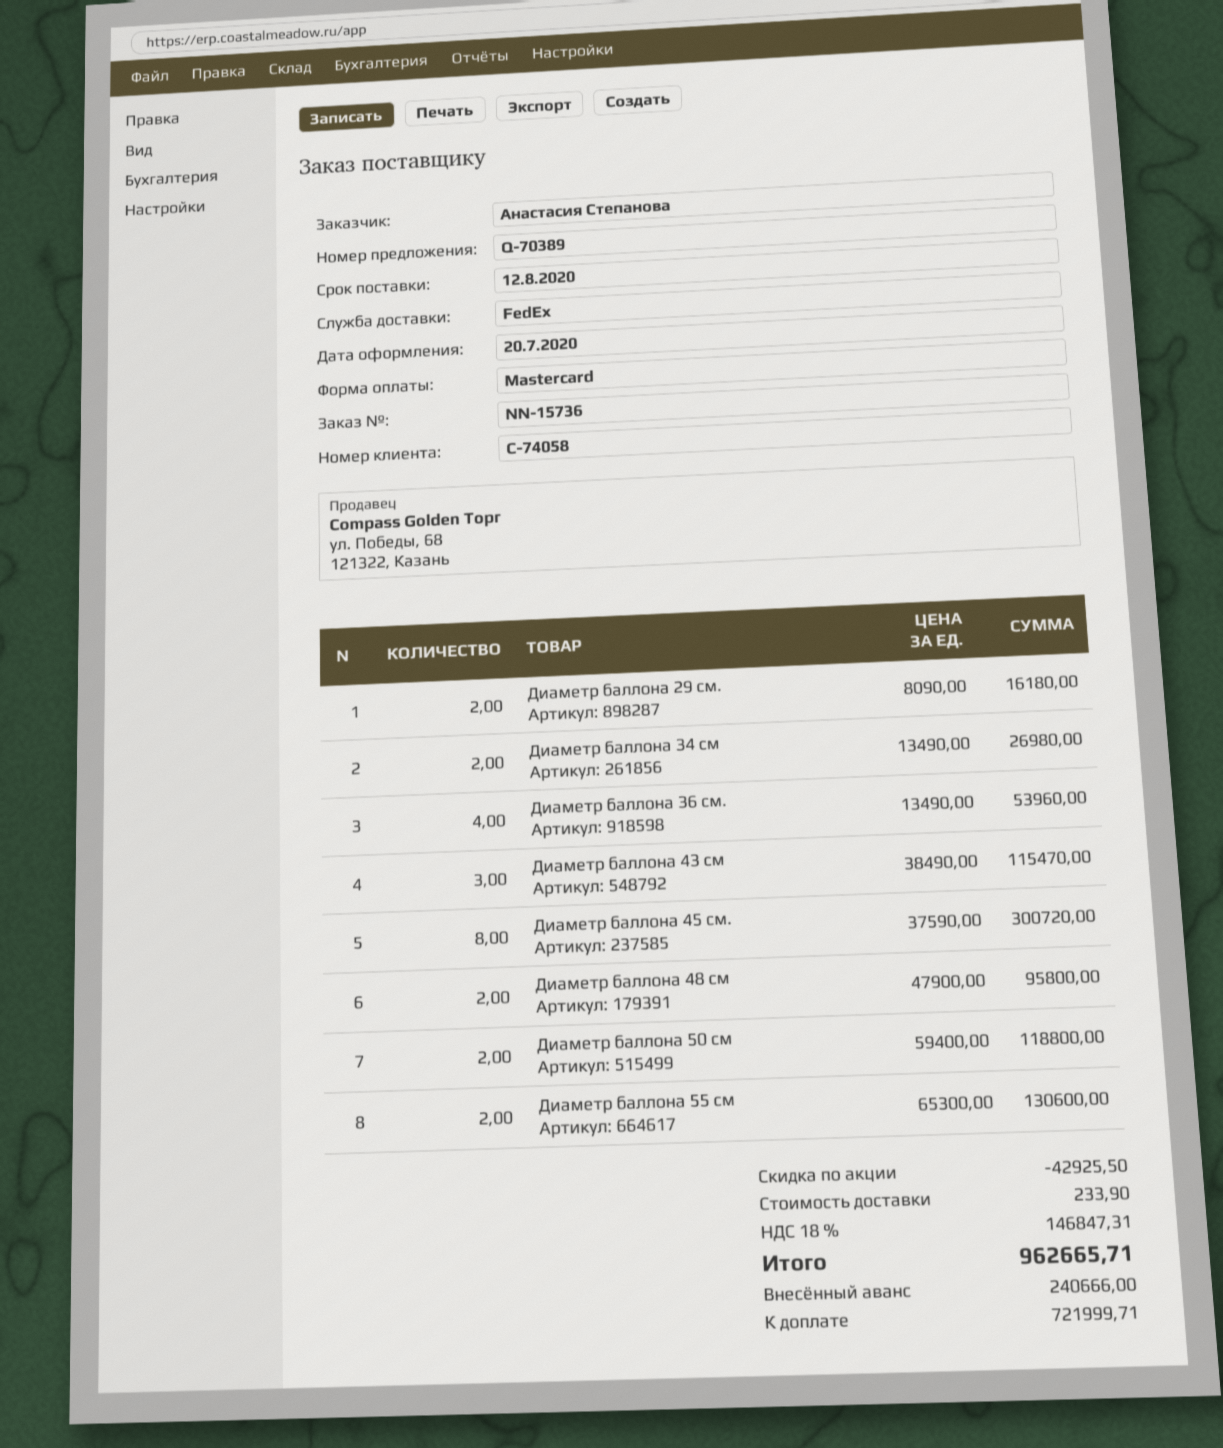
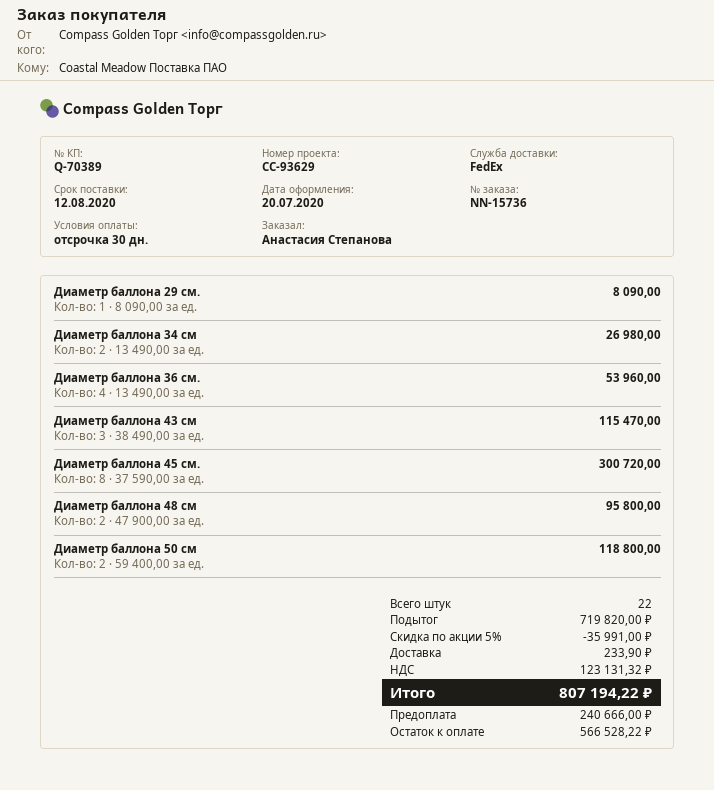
Диаметр баллона 29 см.: 2 x 8090.00 = 16180.00 -> 1 x 8090.00 = 8090.00
Диаметр баллона 55 см: 2 x 65300.00 = 130600.00 -> none
discount: 42925.50 -> 35991.00
tax: 146847.31 -> 123131.32
total: 962665.71 -> 807194.22
balance: 721999.71 -> 566528.22

